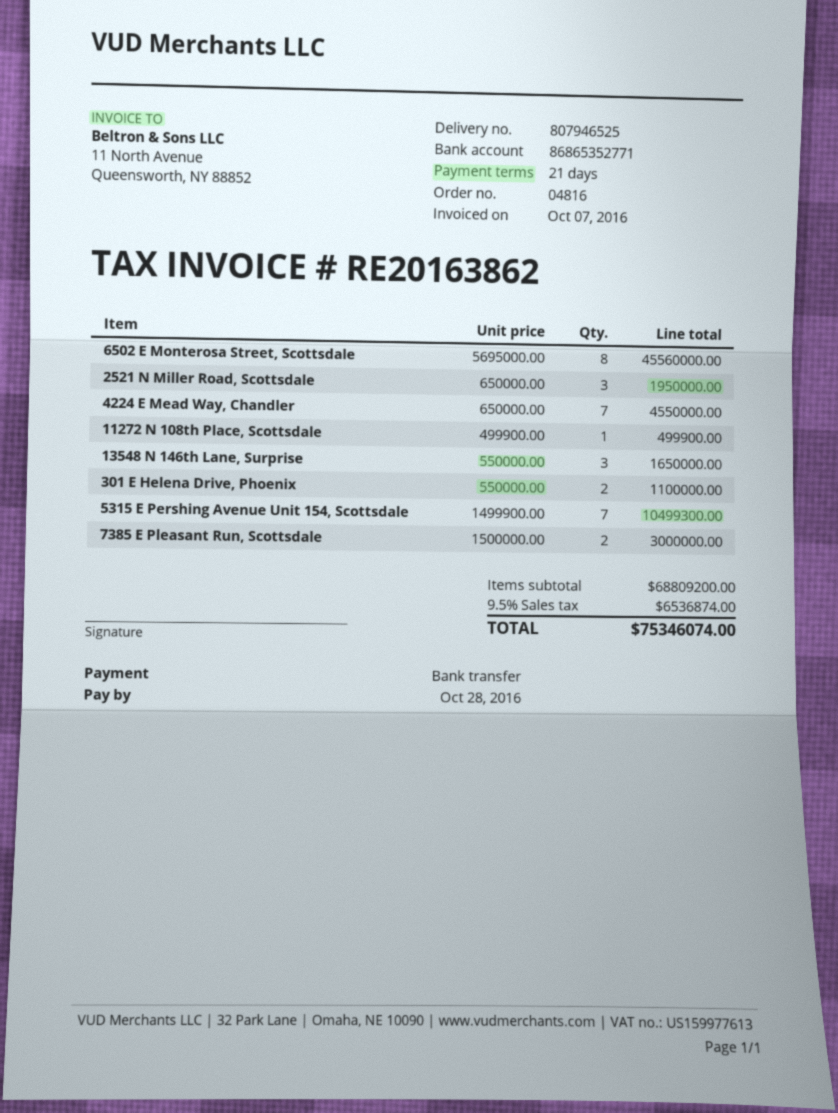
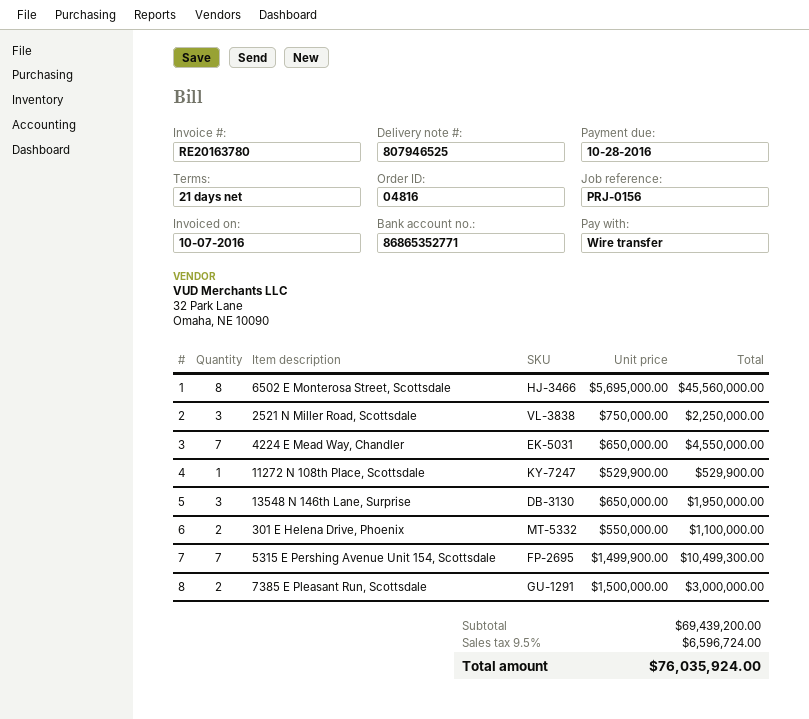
invoice number: RE20163862 -> RE20163780
2521 N Miller Road, Scottsdale: 3 x 650000.00 = 1950000.00 -> 3 x 750000.00 = 2250000.00
11272 N 108th Place, Scottsdale: 1 x 499900.00 = 499900.00 -> 1 x 529900.00 = 529900.00
13548 N 146th Lane, Surprise: 3 x 550000.00 = 1650000.00 -> 3 x 650000.00 = 1950000.00
subtotal: 68809200.00 -> 69439200.00
tax: 9.5% = 6536874.00 -> 9.5% = 6596724.00
total: 75346074.00 -> 76035924.00

